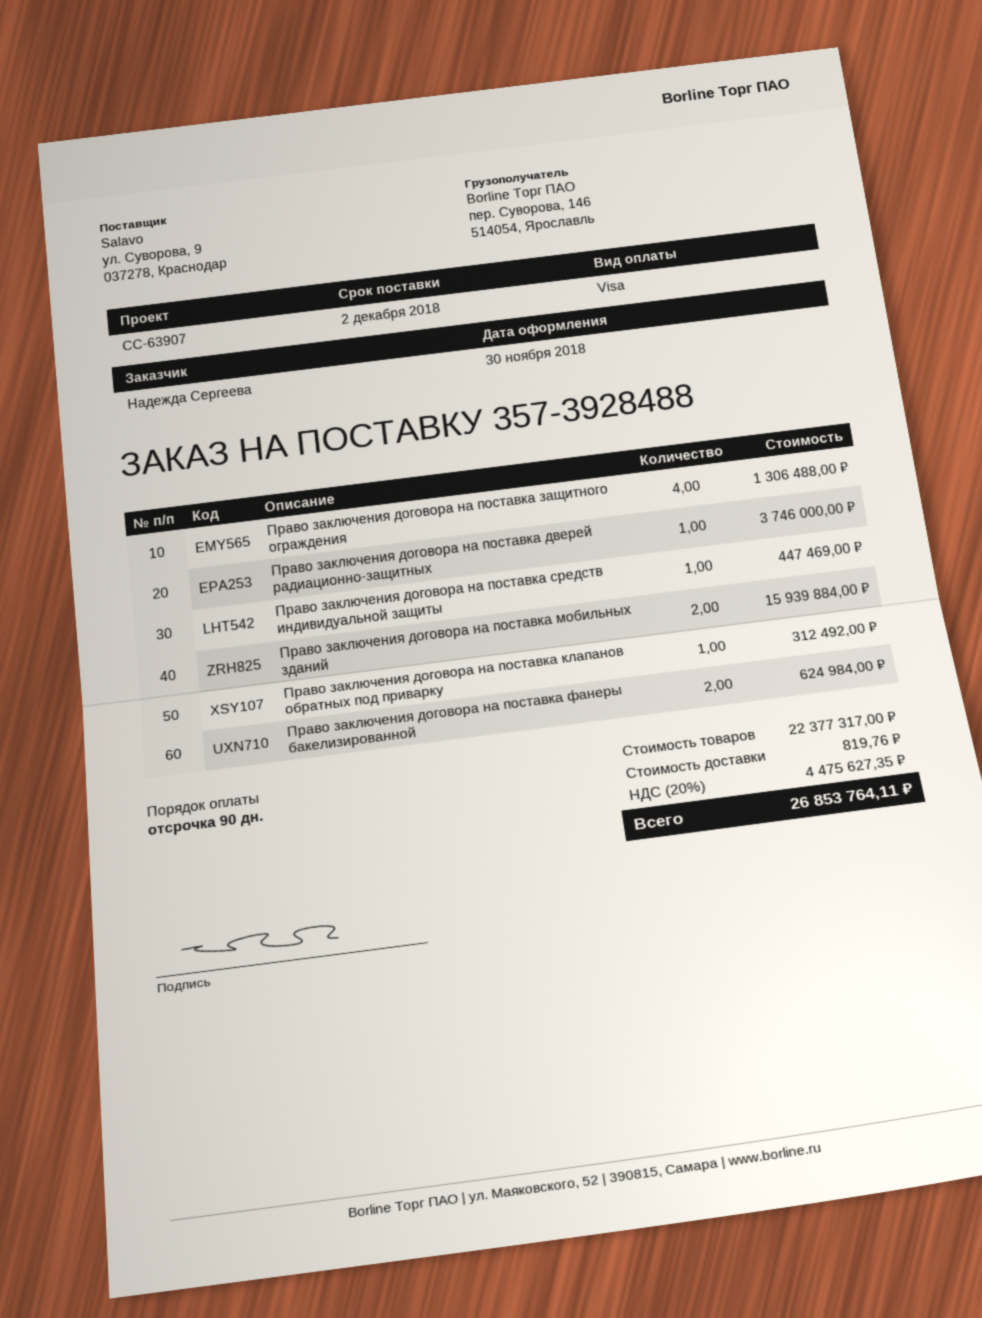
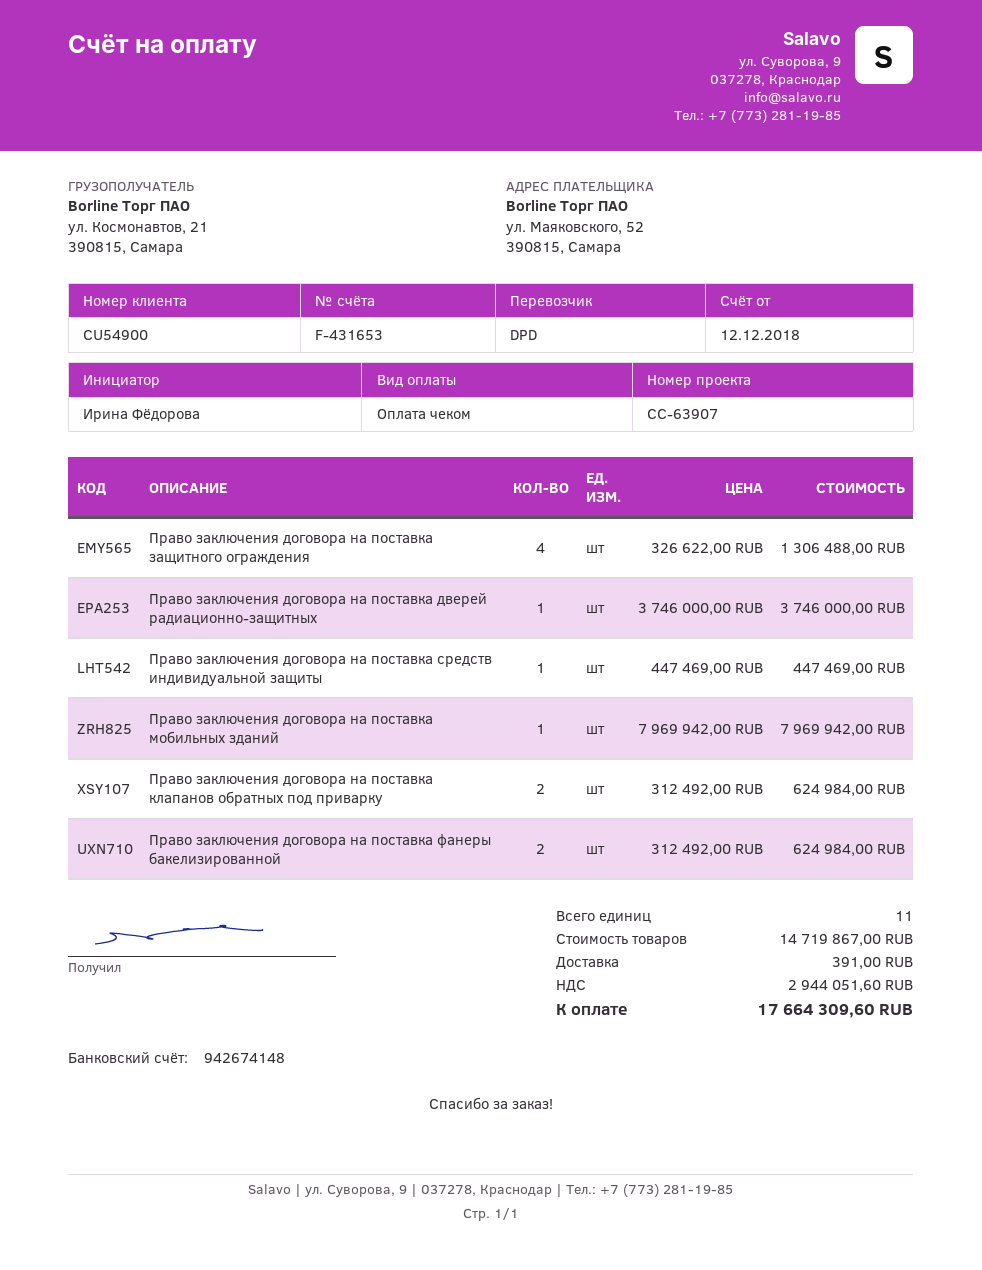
ordered by: Надежда Сергеева -> Ирина Фёдорова
payment method: Visa -> cheque
ship to: пер. Суворова, 146, 514054, Ярославль -> ул. Космонавтов, 21, 390815, Самара
Право заключения договора на поставка мобильных зданий: 2 for 15939884.00 -> 1 for 7969942.00
Право заключения договора на поставка клапанов обратных под приварку: 1 for 312492.00 -> 2 for 624984.00
subtotal: 22377317.00 -> 14719867.00
shipping: 819.76 -> 391.00
tax: 4475627.35 -> 2944051.60
total: 26853764.11 -> 17664309.60

